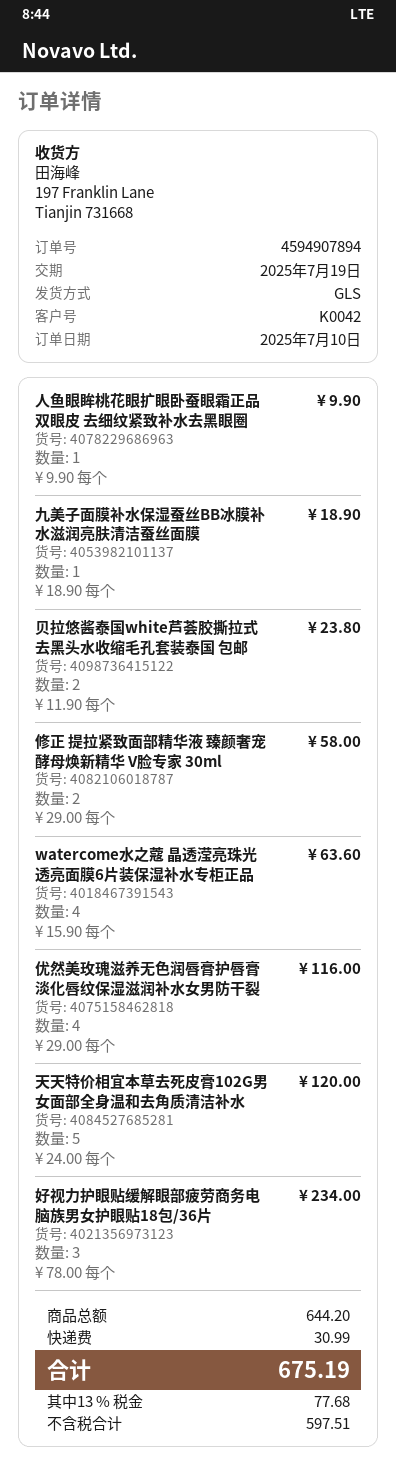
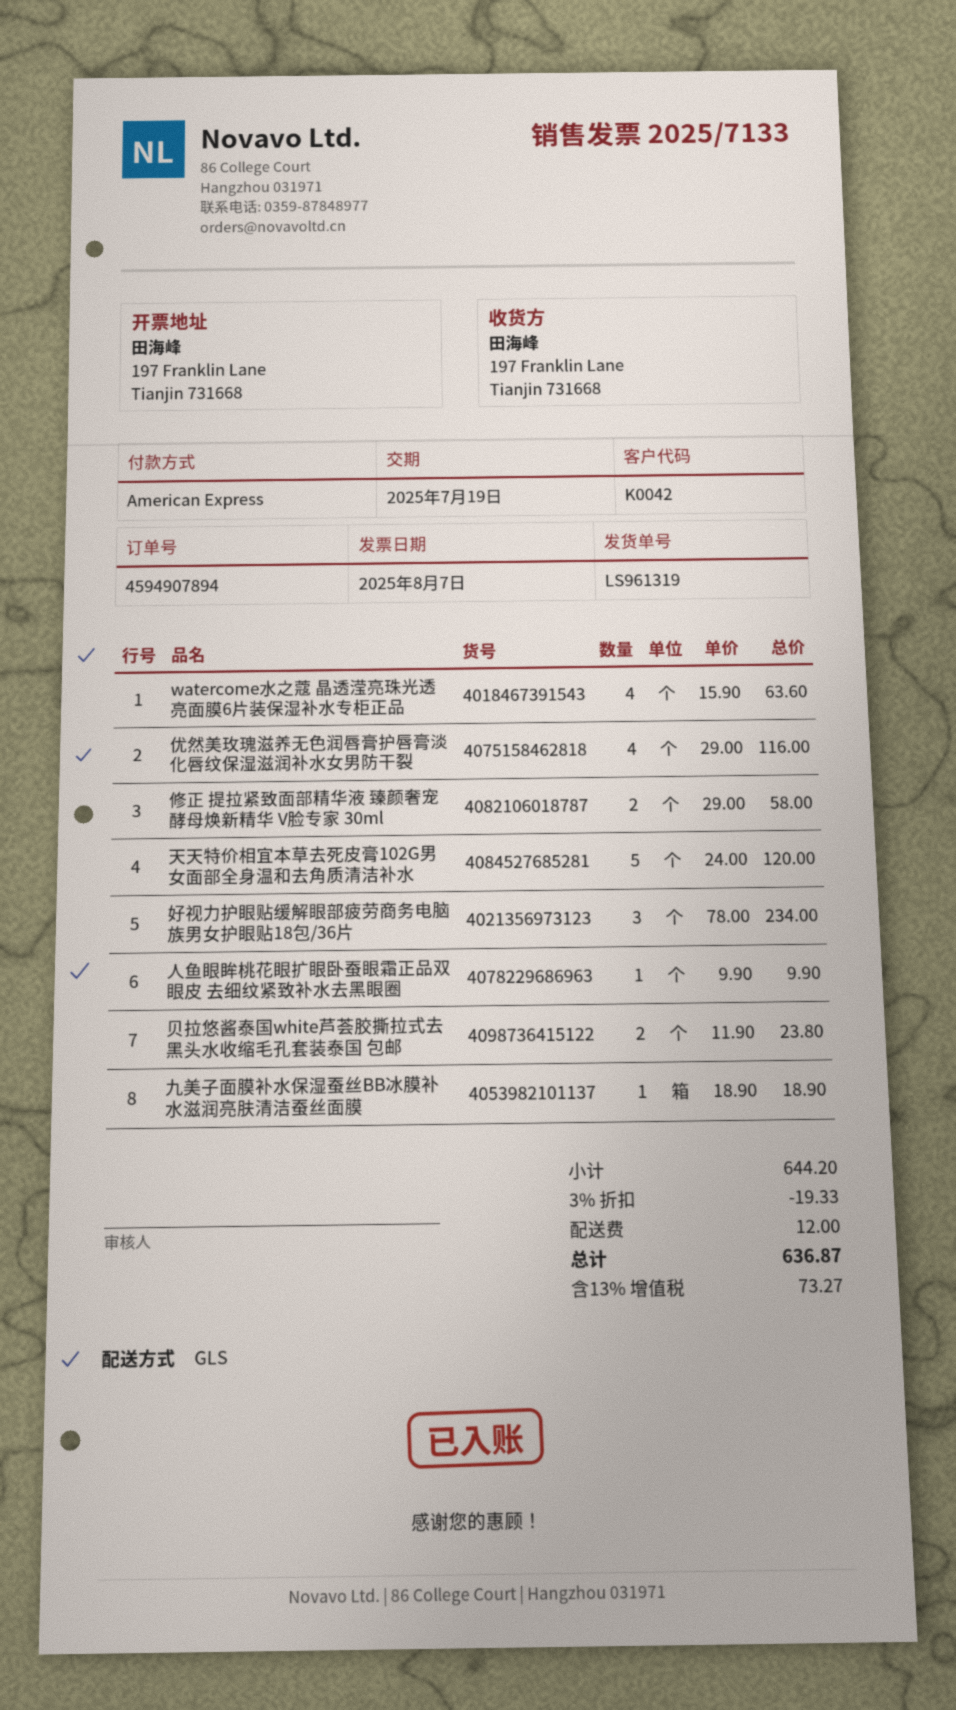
discount: none -> 3% = 19.33
shipping: 30.99 -> 12.00
tax: 13% = 77.68 -> 13% = 73.27
total: 675.19 -> 636.87

